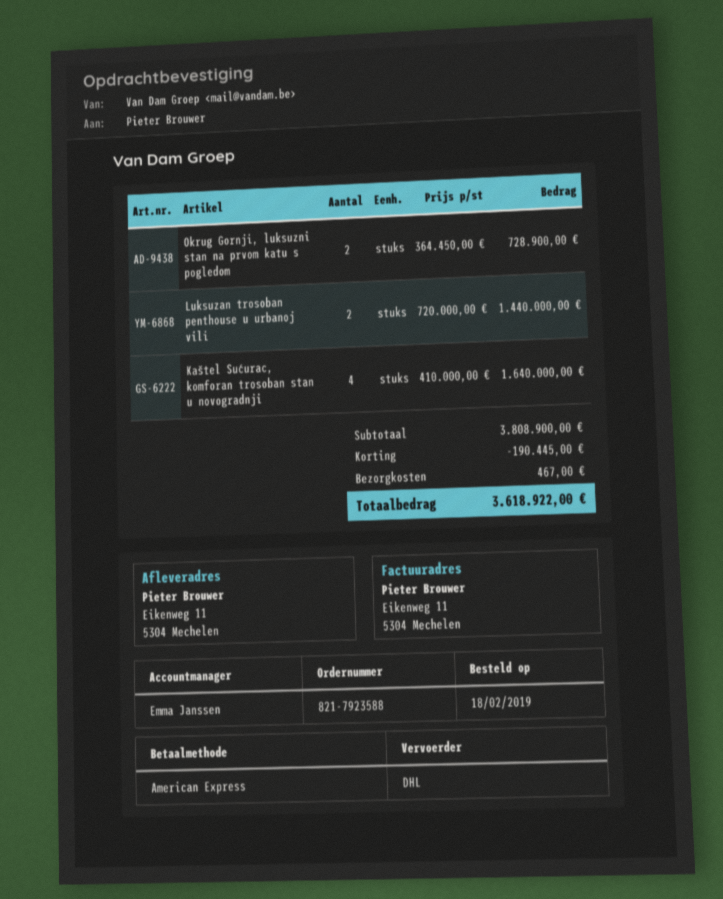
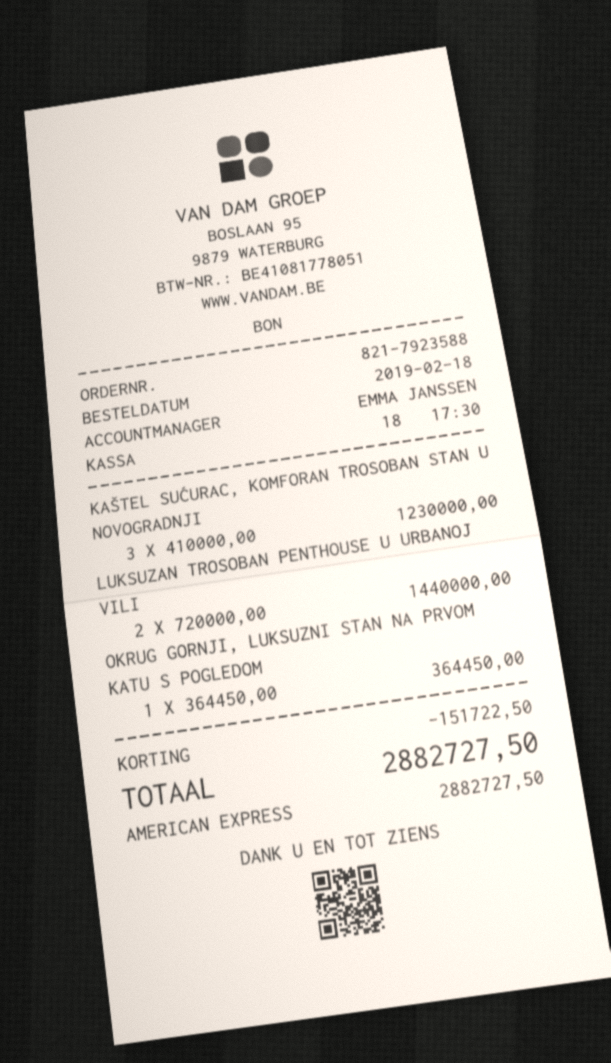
Okrug Gornji, luksuzni stan na prvom katu s pogledom: 2 x 364450.00 = 728900.00 -> 1 x 364450.00 = 364450.00
Kaštel Sućurac, komforan trosoban stan u novogradnji: 4 x 410000.00 = 1640000.00 -> 3 x 410000.00 = 1230000.00
discount: 190445.00 -> 151722.50
shipping: 467.00 -> none
total: 3618922.00 -> 2882727.50

